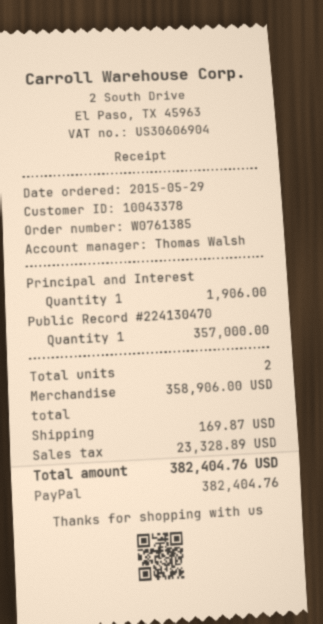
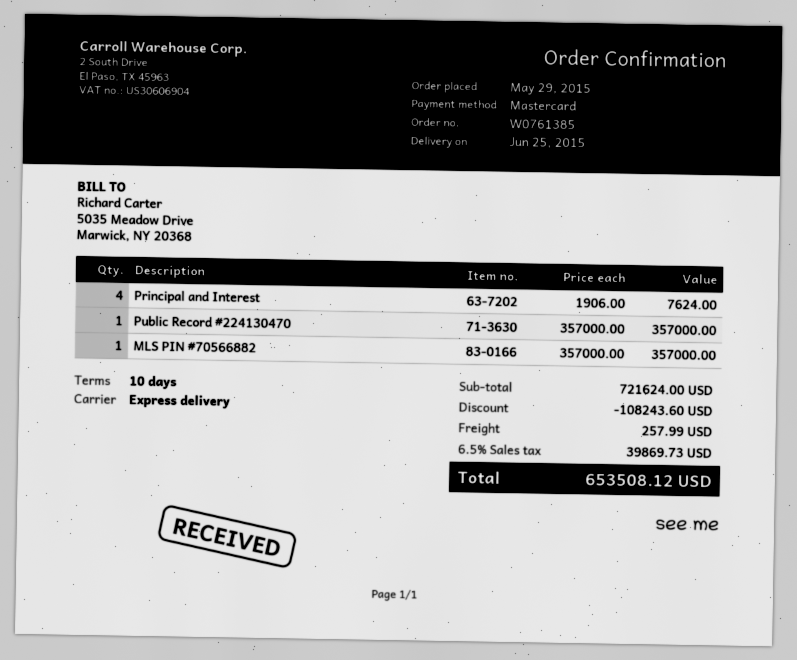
payment method: PayPal -> Mastercard
Principal and Interest: 1 for 1906.00 -> 4 for 7624.00
MLS PIN #70566882: none -> 1 for 357000.00
subtotal: 358906.00 -> 721624.00
discount: none -> 108243.60
shipping: 169.87 -> 257.99
tax: 23328.89 -> 39869.73
total: 382404.76 -> 653508.12

